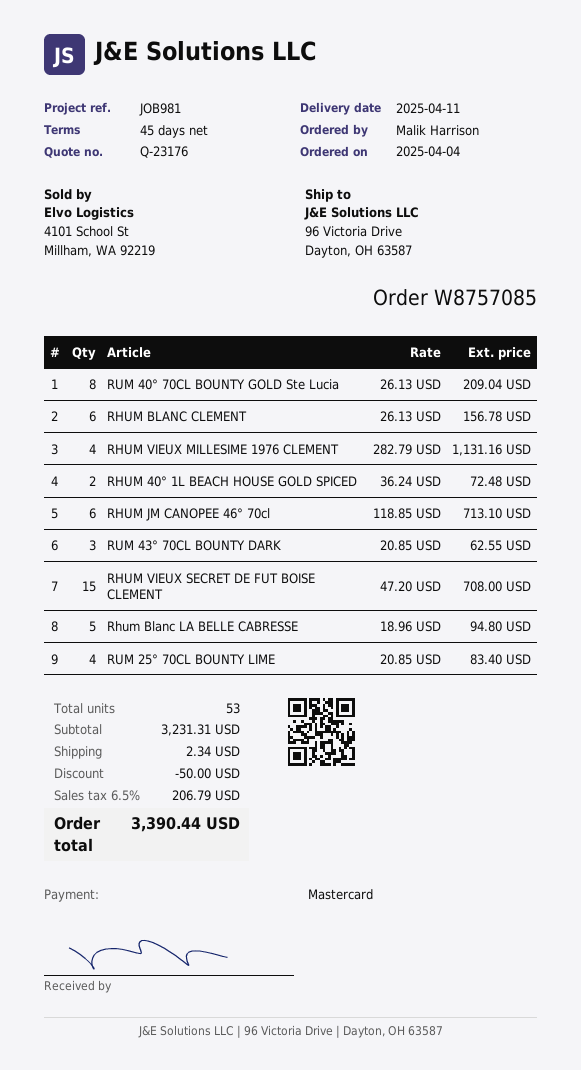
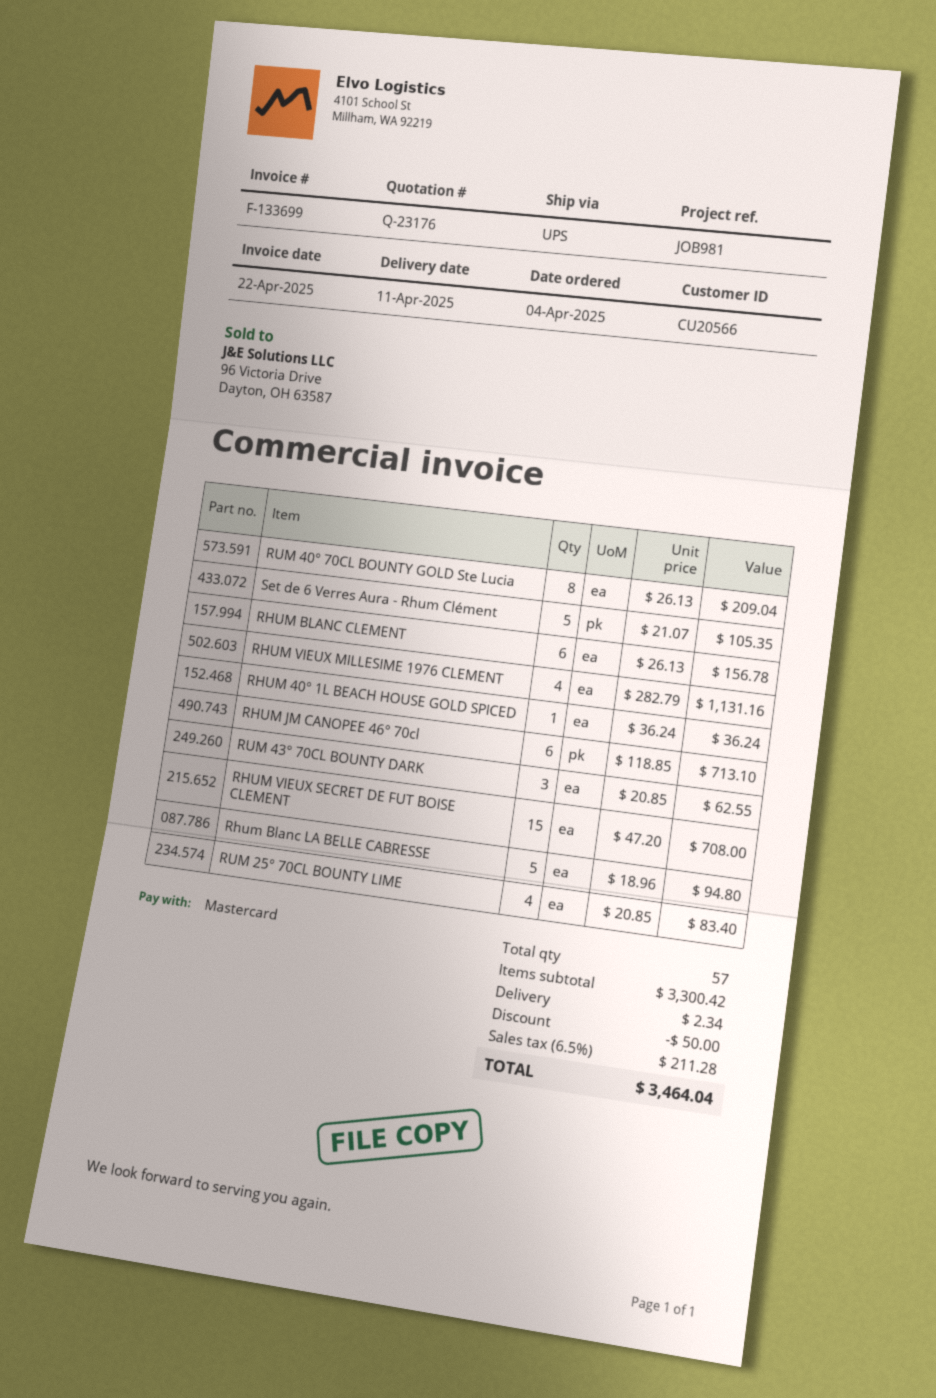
RHUM 40° 1L BEACH HOUSE GOLD SPICED: 2 x 36.24 = 72.48 -> 1 x 36.24 = 36.24
Set de 6 Verres Aura - Rhum Clément: none -> 5 x 21.07 = 105.35
total quantity: 53 -> 57
subtotal: 3231.31 -> 3300.42
tax: 6.5% = 206.79 -> 6.5% = 211.28
total: 3390.44 -> 3464.04

